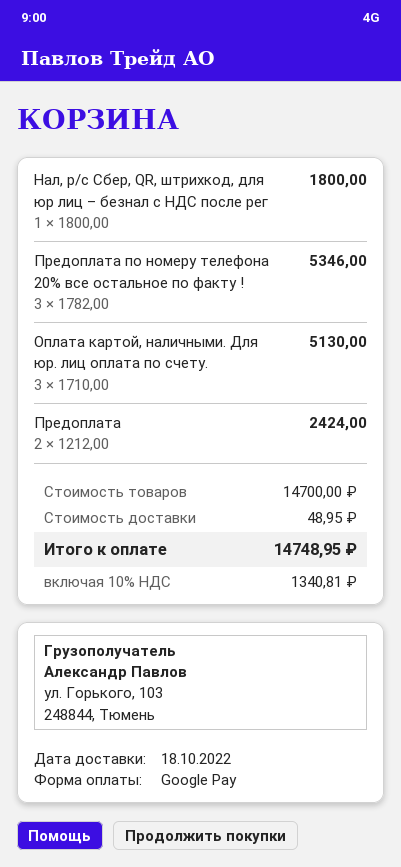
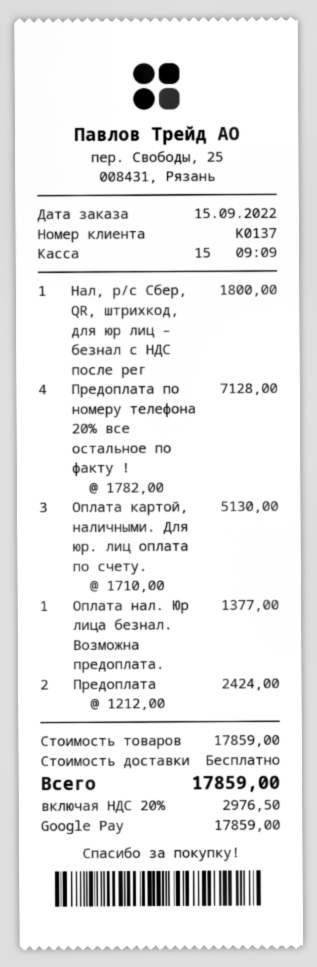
Предоплата по номеру телефона 20% все остальное по факту !: 3 x 1782.00 = 5346.00 -> 4 x 1782.00 = 7128.00
Оплата нал. Юр лица безнал. Возможна предоплата.: none -> 1 x 1377.00 = 1377.00
subtotal: 14700.00 -> 17859.00
shipping: 48.95 -> 0.00
tax: 10% = 1340.81 -> 20% = 2976.50
total: 14748.95 -> 17859.00

